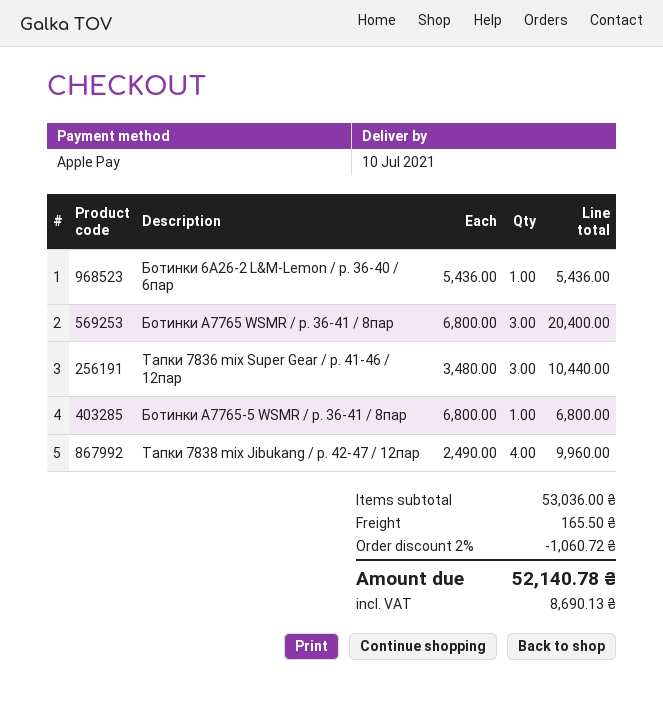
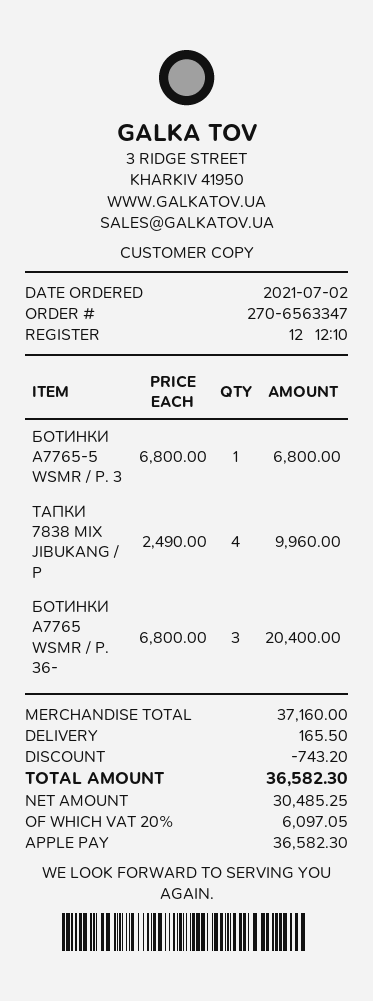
Ботинки 6A26-2 L&M-Lemon / p. 36-40 / 6пар: 1 x 5436.00 = 5436.00 -> none
Тапки 7836 mix Super Gear / p. 41-46 / 12пар: 3 x 3480.00 = 10440.00 -> none
subtotal: 53036.00 -> 37160.00
discount: 1060.72 -> 743.20
tax: 8690.13 -> 6097.05
total: 52140.78 -> 36582.30

